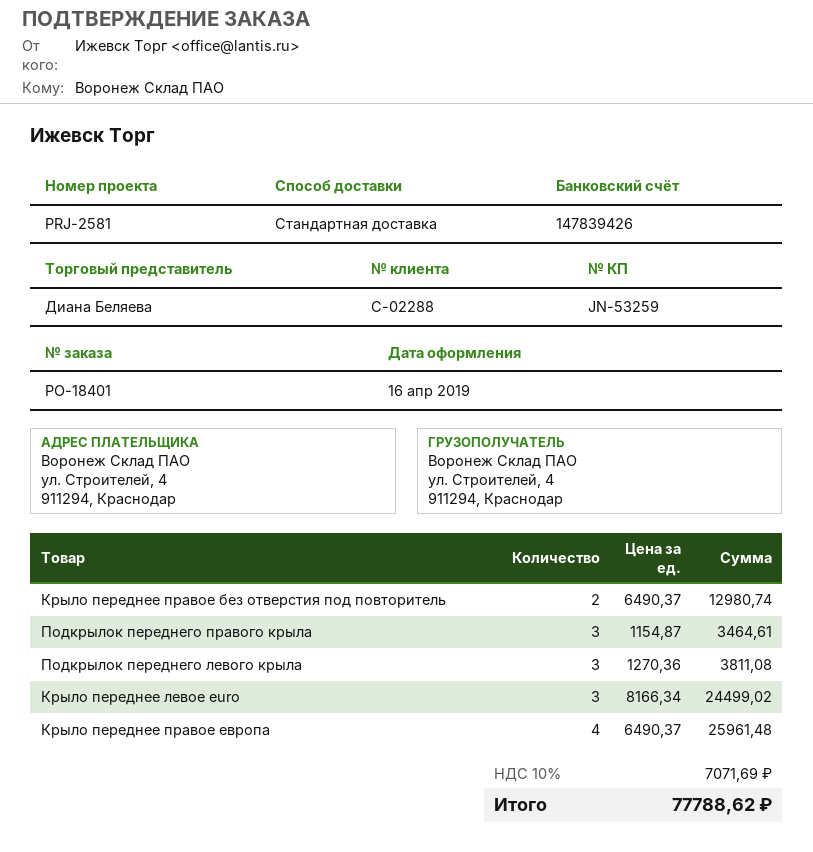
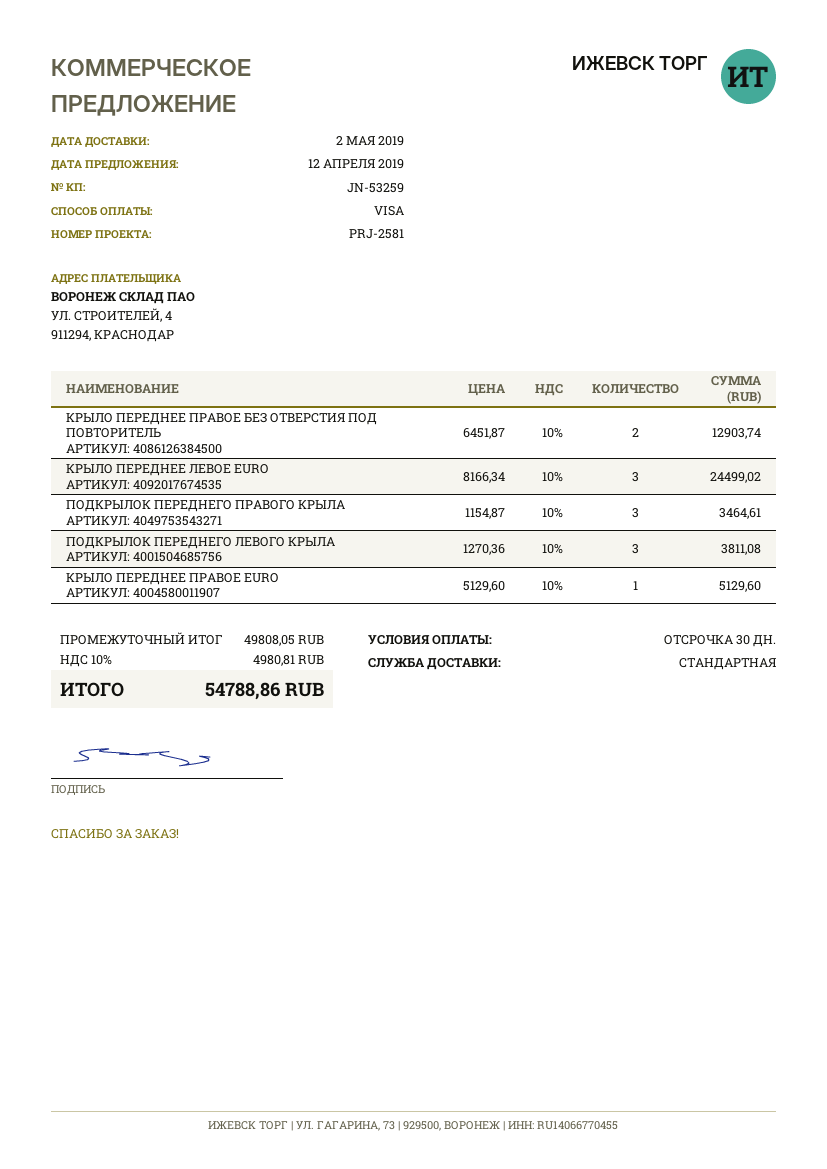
Крыло переднее правое без отверстия под повторитель: 2 x 6490.37 = 12980.74 -> 2 x 6451.87 = 12903.74
Крыло переднее правое европа: 4 x 6490.37 = 25961.48 -> none
КРЫЛО ПЕРЕДНЕЕ ПРАВОЕ EURO: none -> 1 x 5129.60 = 5129.60
tax: 10% = 7071.69 -> 10% = 4980.81
total: 77788.62 -> 54788.86

